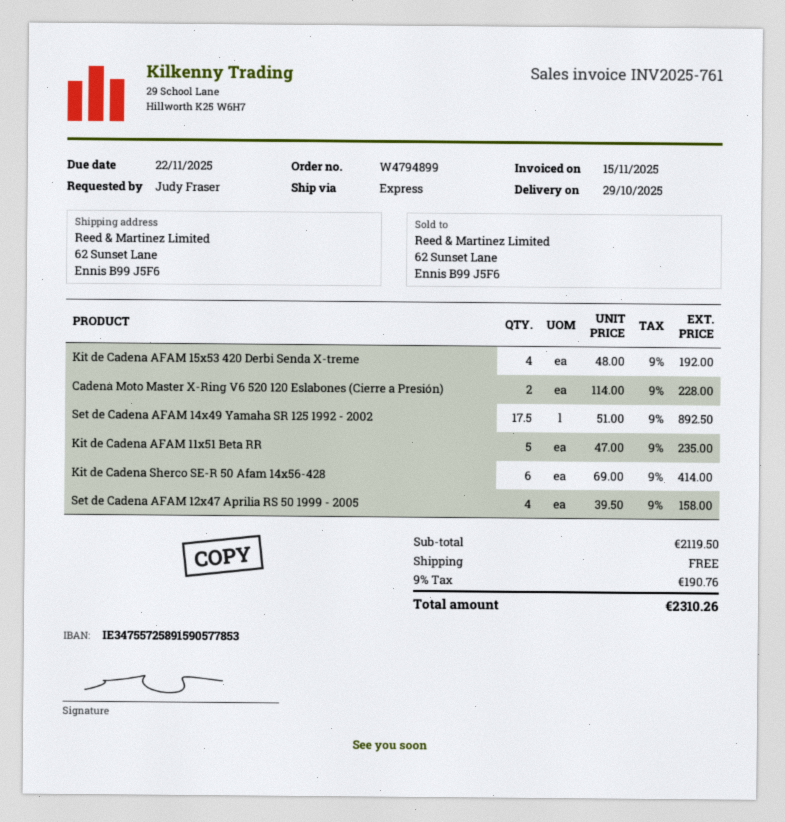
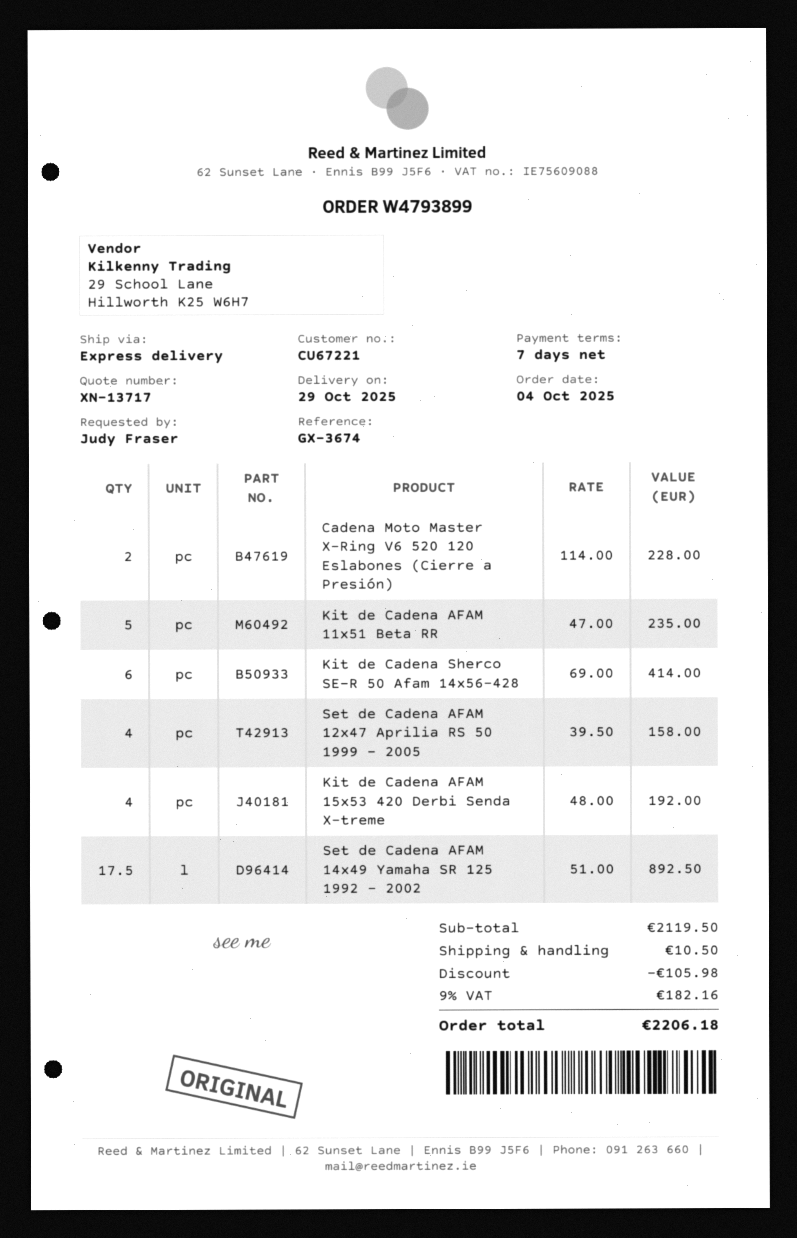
order number: W4794899 -> W4793899
discount: none -> 105.98
shipping: 0.00 -> 10.50
tax: 9% = 190.76 -> 9% = 182.16
total: 2310.26 -> 2206.18

